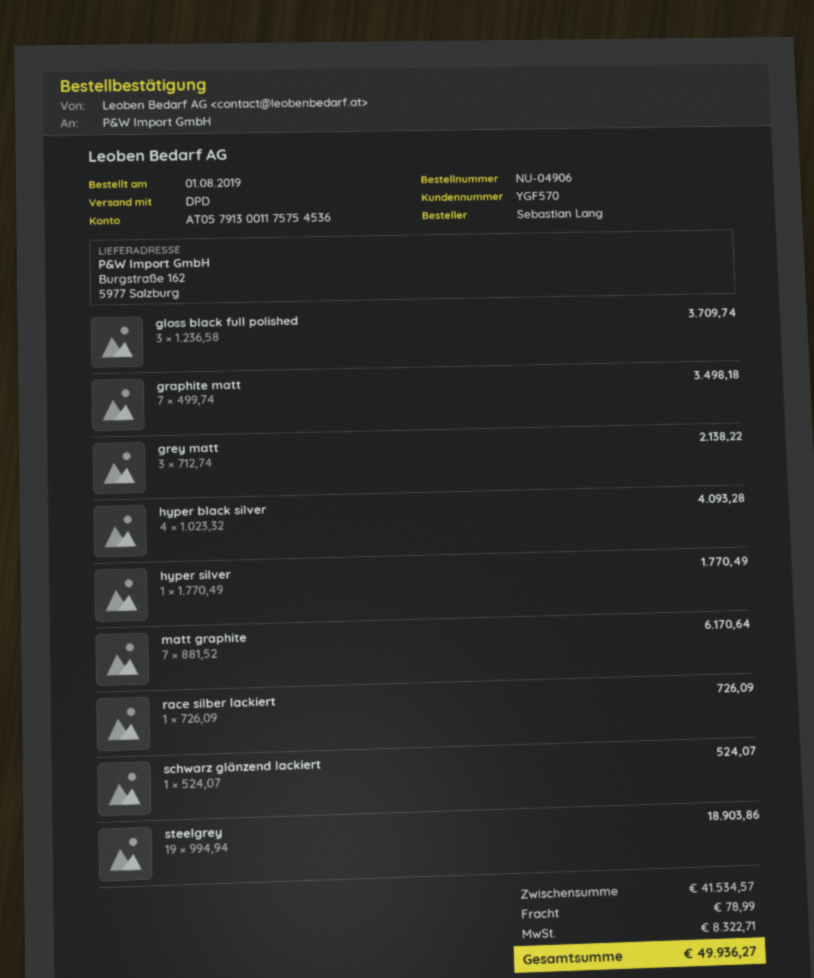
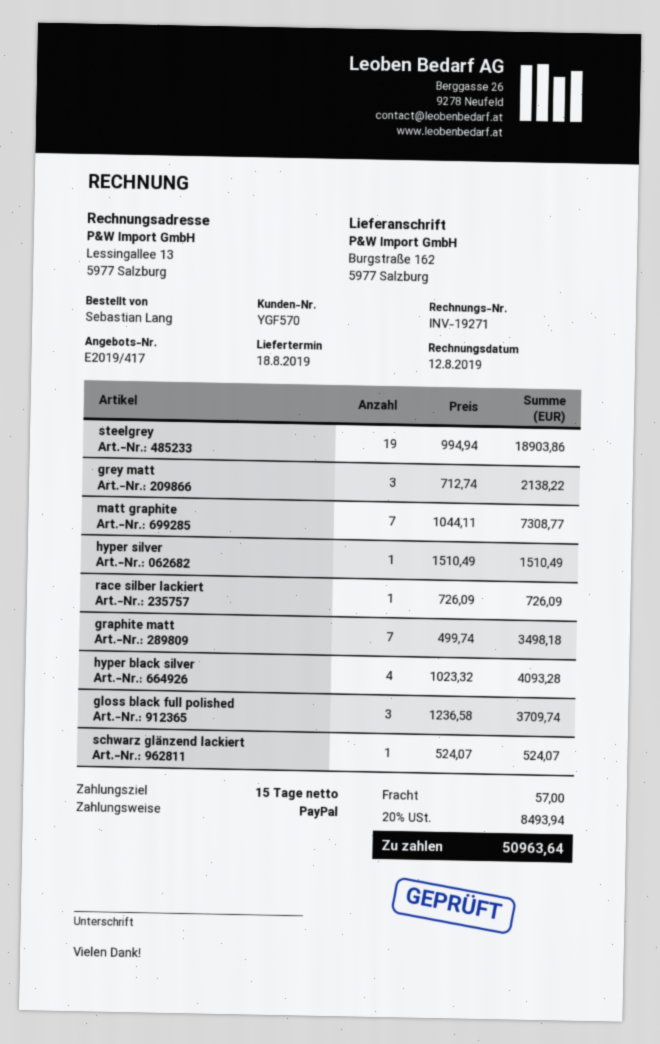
hyper silver: 1 x 1770.49 = 1770.49 -> 1 x 1510.49 = 1510.49
matt graphite: 7 x 881.52 = 6170.64 -> 7 x 1044.11 = 7308.77
shipping: 78.99 -> 57.00
tax: 8322.71 -> 8493.94
total: 49936.27 -> 50963.64

